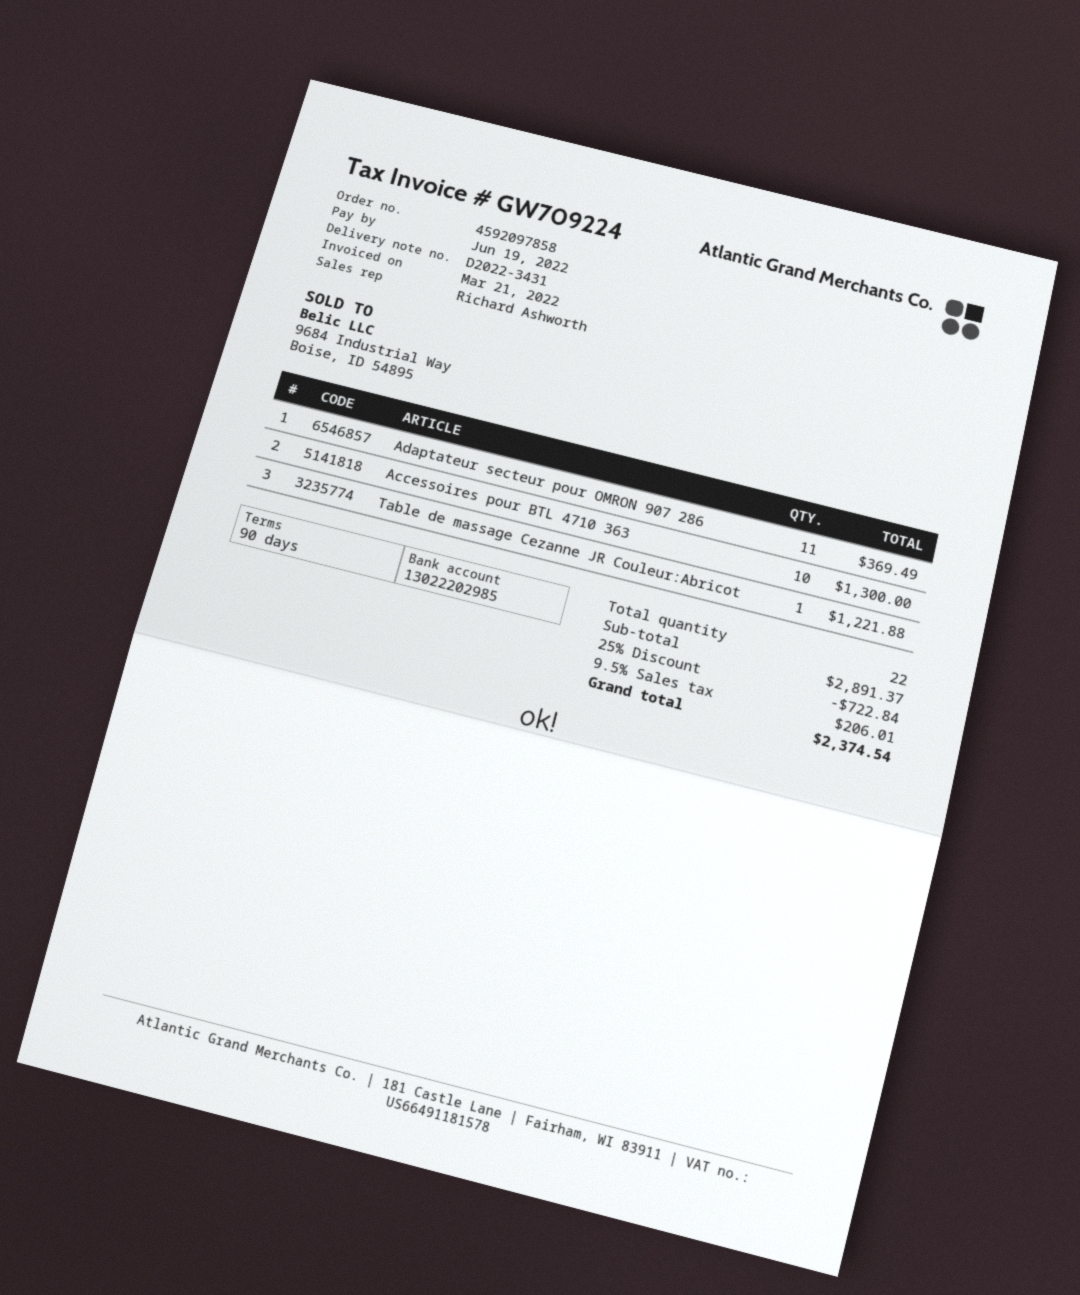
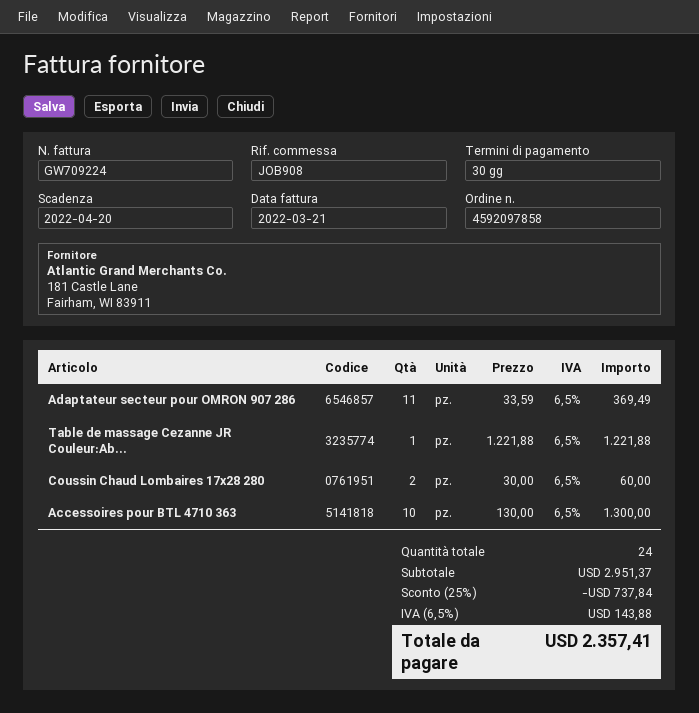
payment terms: 90 days -> 30 days
due date: 2022-06-19 -> 2022-04-20
Coussin Chaud Lombaires 17x28 280: none -> 2 for 60.00
total quantity: 22 -> 24
subtotal: 2891.37 -> 2951.37
discount: 25% = 722.84 -> 25% = 737.84
tax: 9.5% = 206.01 -> 6.5% = 143.88
total: 2374.54 -> 2357.41

